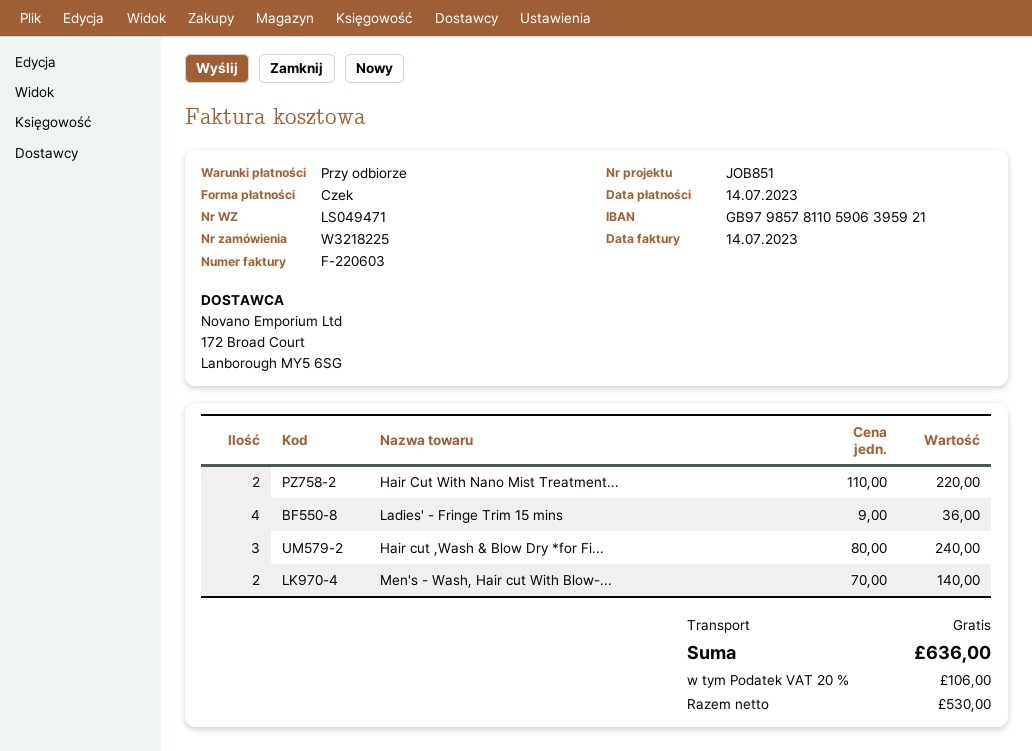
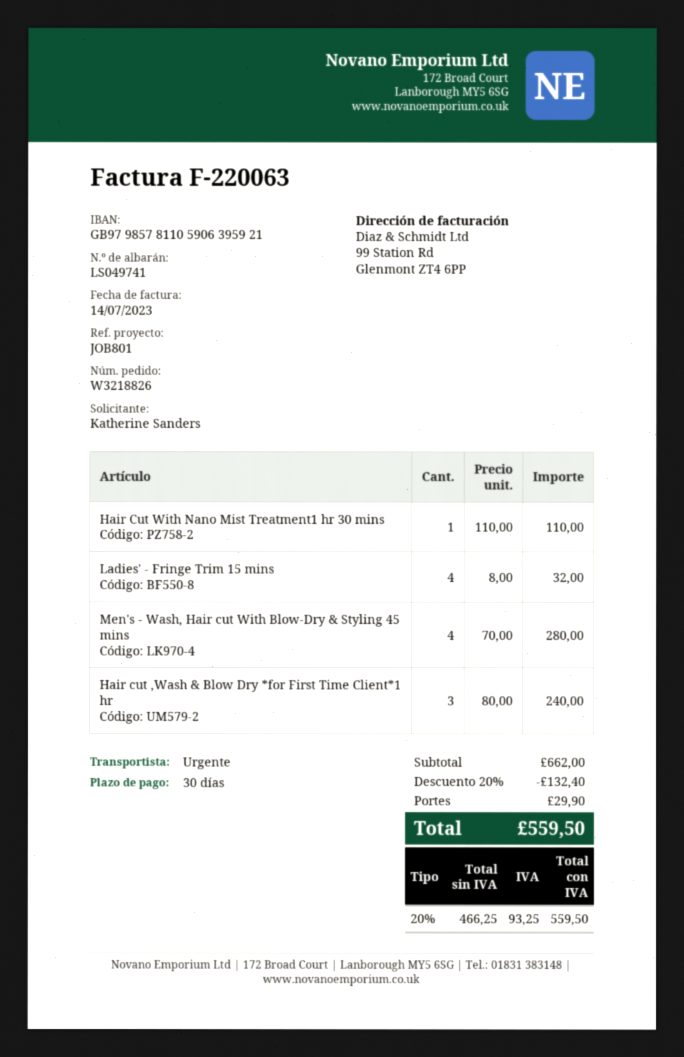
order number: W3218225 -> W3218826
delivery note number: LS049471 -> LS049741
invoice number: F-220603 -> F-220063
payment terms: on receipt -> 30 days
reference: JOB851 -> JOB801
Hair Cut With Nano Mist Treatment...: 2 x 110.00 = 220.00 -> 1 x 110.00 = 110.00
Ladies' - Fringe Trim 15 mins: 4 x 9.00 = 36.00 -> 4 x 8.00 = 32.00
Men's - Wash, Hair cut With Blow-...: 2 x 70.00 = 140.00 -> 4 x 70.00 = 280.00
discount: none -> 20% = 132.40
shipping: 0.00 -> 29.90
net: 530.00 -> 466.25
tax: 20% = 106.00 -> 20% = 93.25
total: 636.00 -> 559.50

